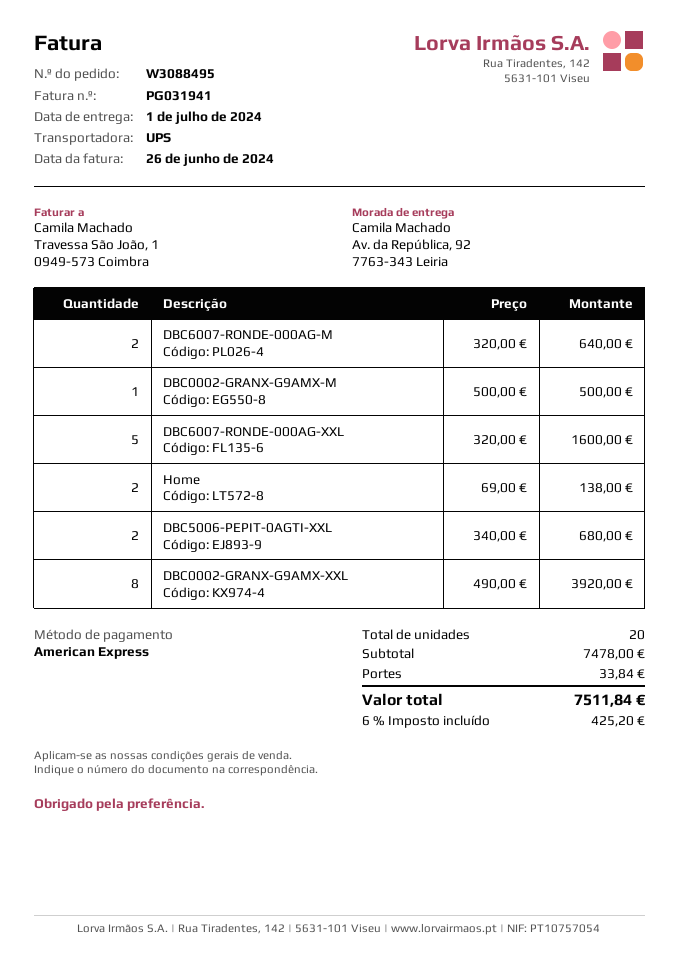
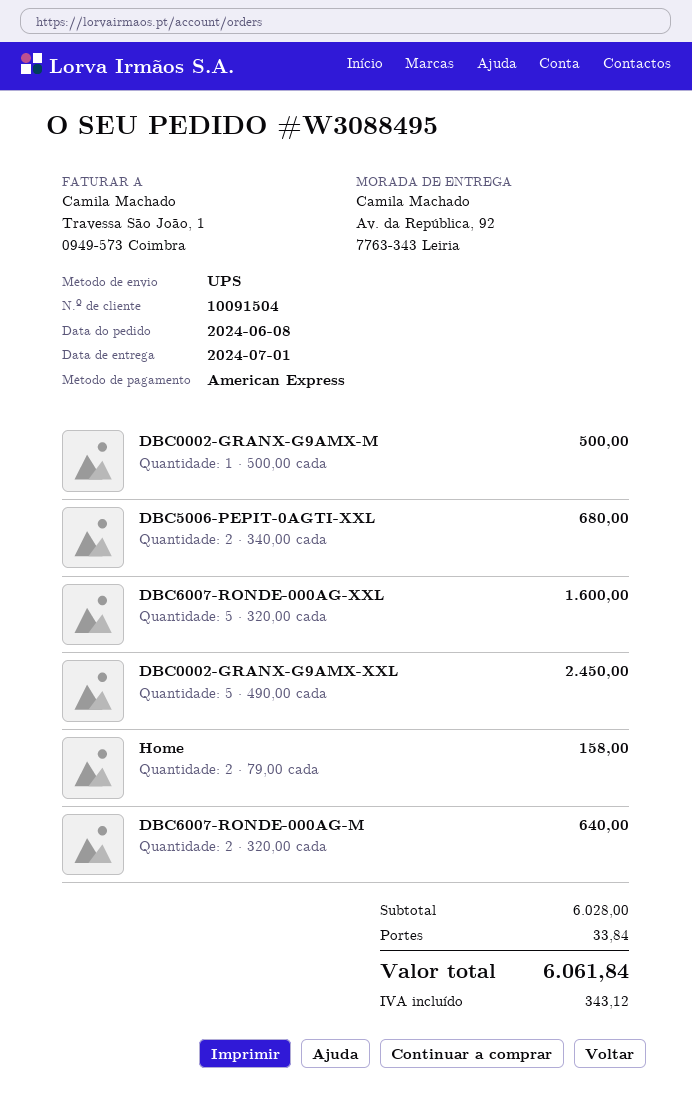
Home: 2 x 69.00 = 138.00 -> 2 x 79.00 = 158.00
DBC0002-GRANX-G9AMX-XXL: 8 x 490.00 = 3920.00 -> 5 x 490.00 = 2450.00
subtotal: 7478.00 -> 6028.00
tax: 425.20 -> 343.12
total: 7511.84 -> 6061.84

